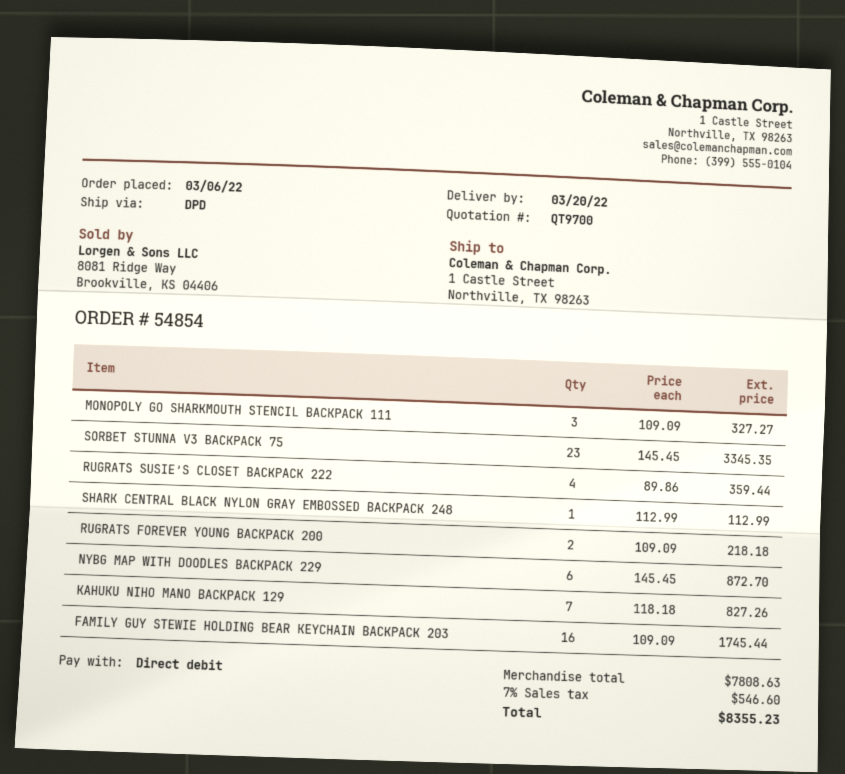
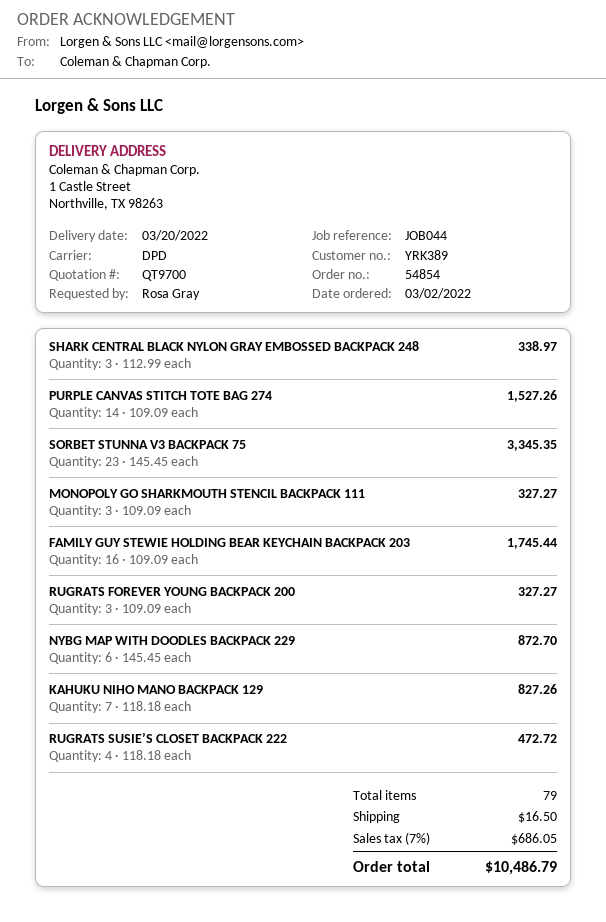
order date: 2022-03-06 -> 2022-03-02
RUGRATS SUSIE’S CLOSET BACKPACK 222: 4 x 89.86 = 359.44 -> 4 x 118.18 = 472.72
SHARK CENTRAL BLACK NYLON GRAY EMBOSSED BACKPACK 248: 1 x 112.99 = 112.99 -> 3 x 112.99 = 338.97
RUGRATS FOREVER YOUNG BACKPACK 200: 2 x 109.09 = 218.18 -> 3 x 109.09 = 327.27
PURPLE CANVAS STITCH TOTE BAG 274: none -> 14 x 109.09 = 1527.26
shipping: none -> 16.50
tax: 7% = 546.60 -> 7% = 686.05
total: 8355.23 -> 10486.79

